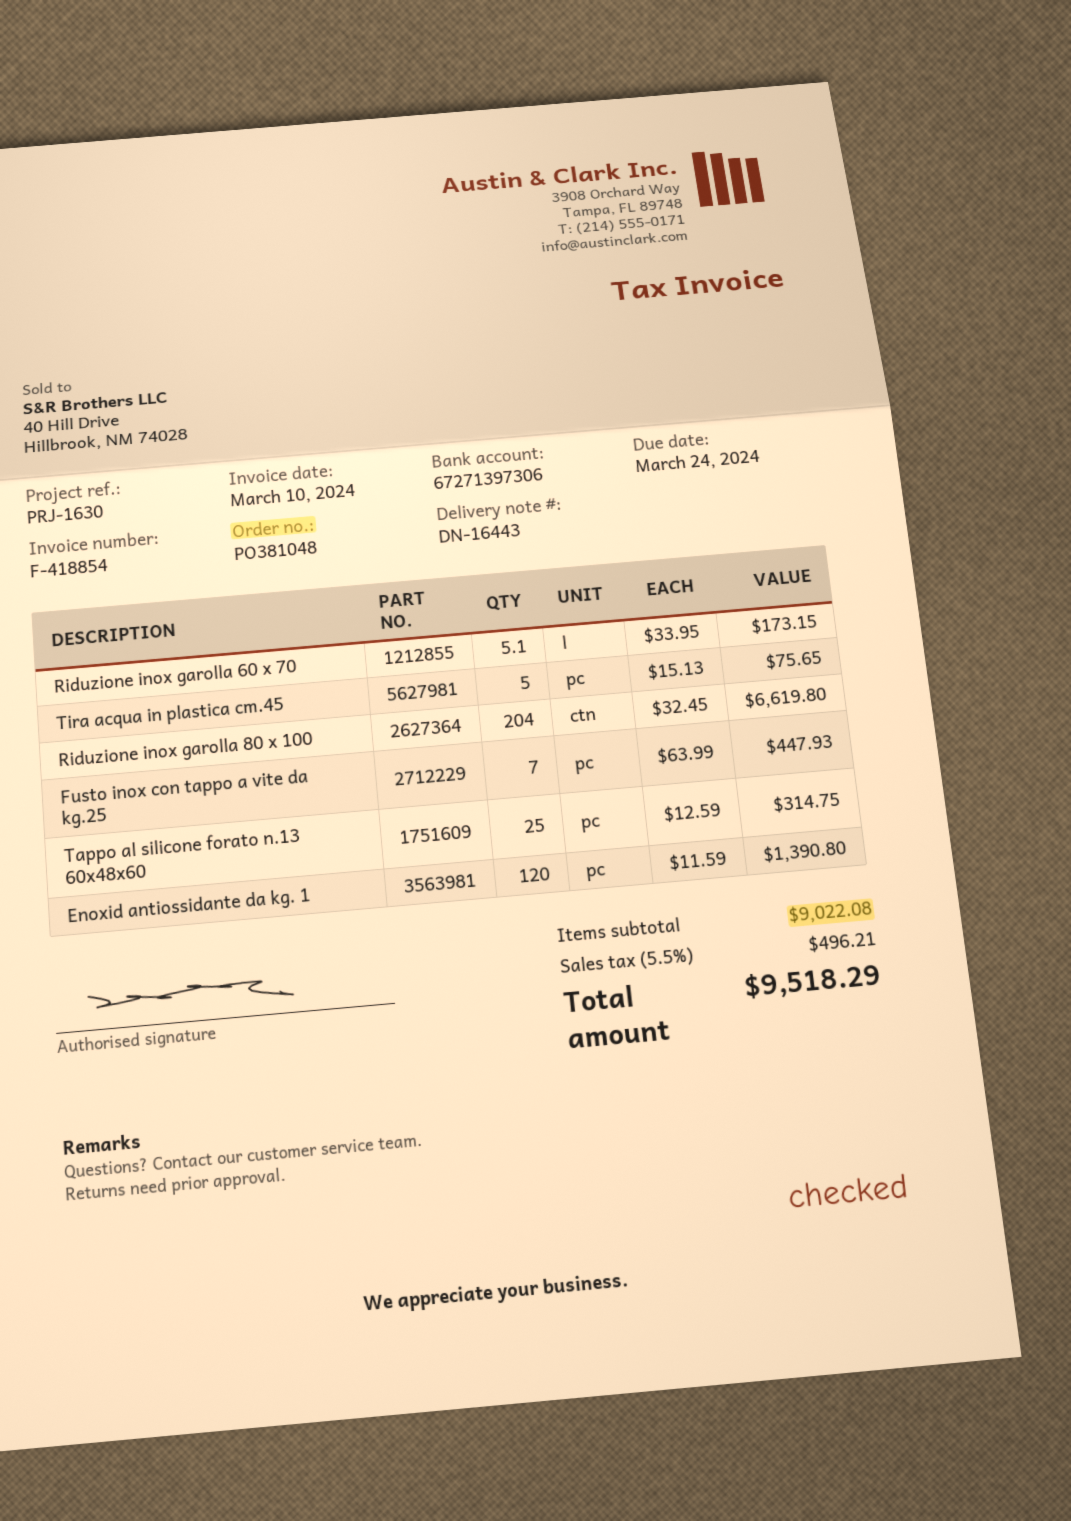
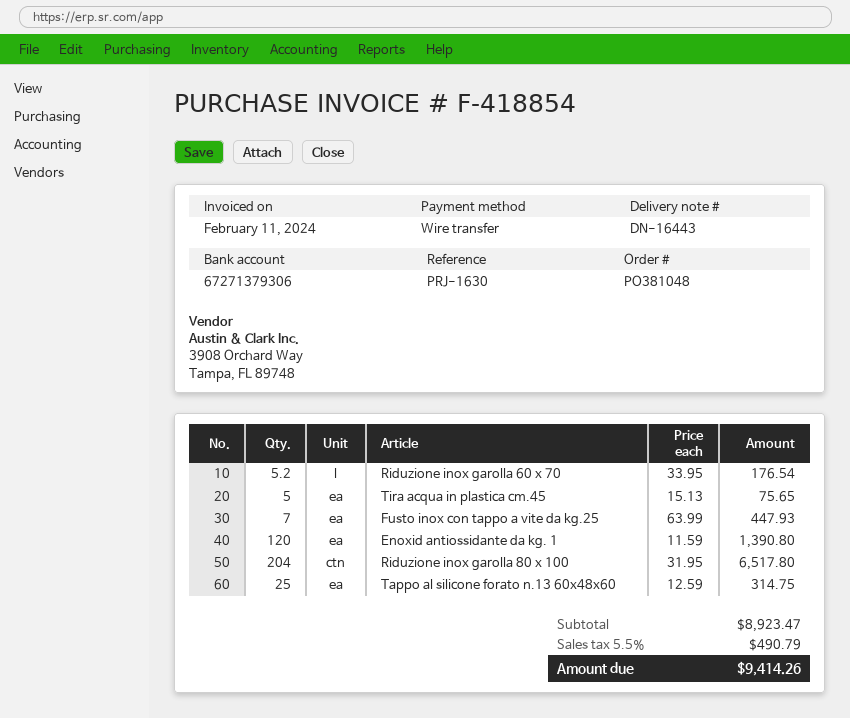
invoice date: 2024-03-10 -> 2024-02-11
bank account: 67271397306 -> 67271379306
Riduzione inox garolla 60 x 70: 5.1 x 33.95 = 173.15 -> 5.2 x 33.95 = 176.54
Riduzione inox garolla 80 x 100: 204 x 32.45 = 6619.80 -> 204 x 31.95 = 6517.80
subtotal: 9022.08 -> 8923.47
tax: 5.5% = 496.21 -> 5.5% = 490.79
total: 9518.29 -> 9414.26

